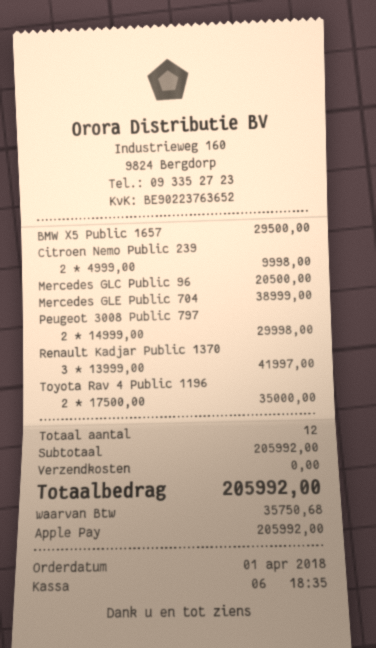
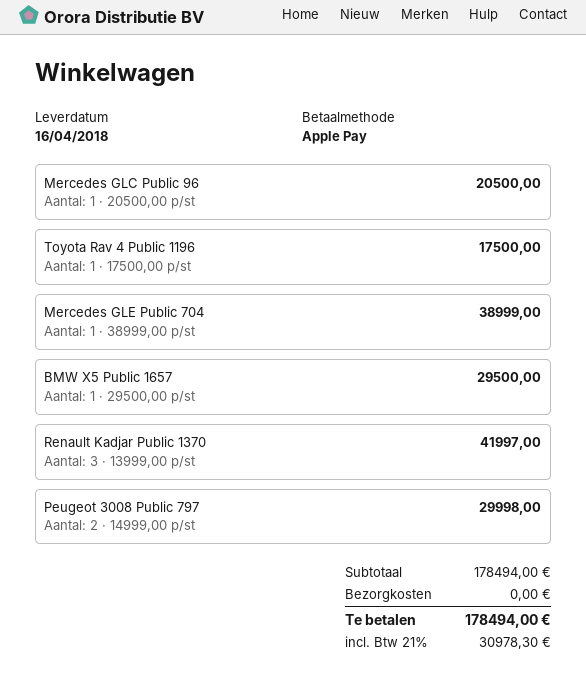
Citroen Nemo Public 239: 2 x 4999.00 = 9998.00 -> none
Toyota Rav 4 Public 1196: 2 x 17500.00 = 35000.00 -> 1 x 17500.00 = 17500.00
subtotal: 205992.00 -> 178494.00
tax: 35750.68 -> 30978.30
total: 205992.00 -> 178494.00

